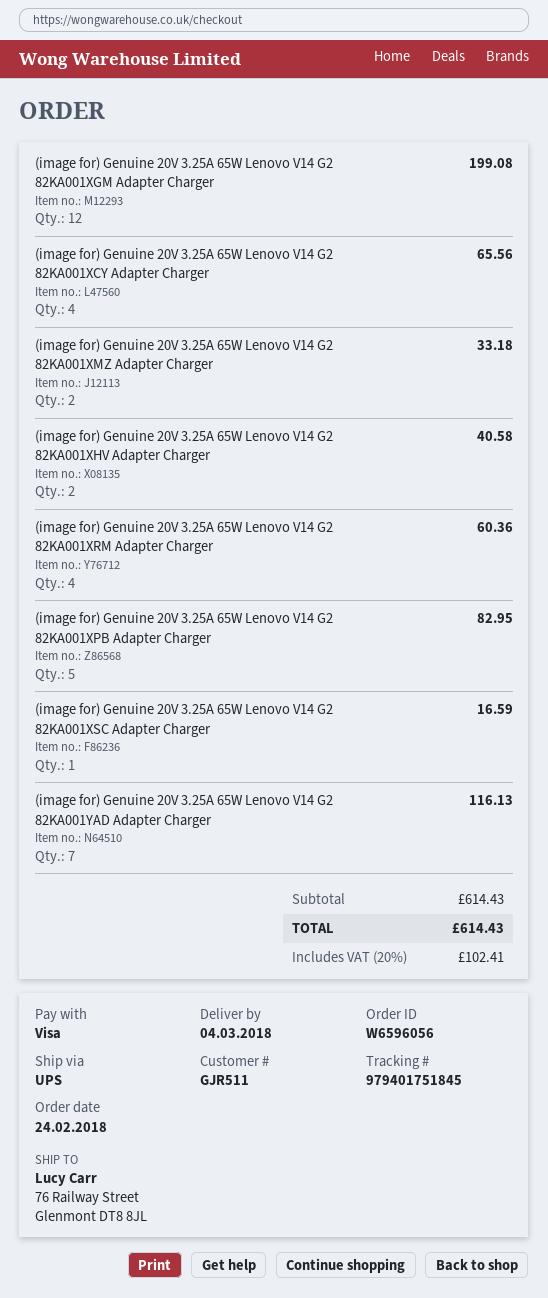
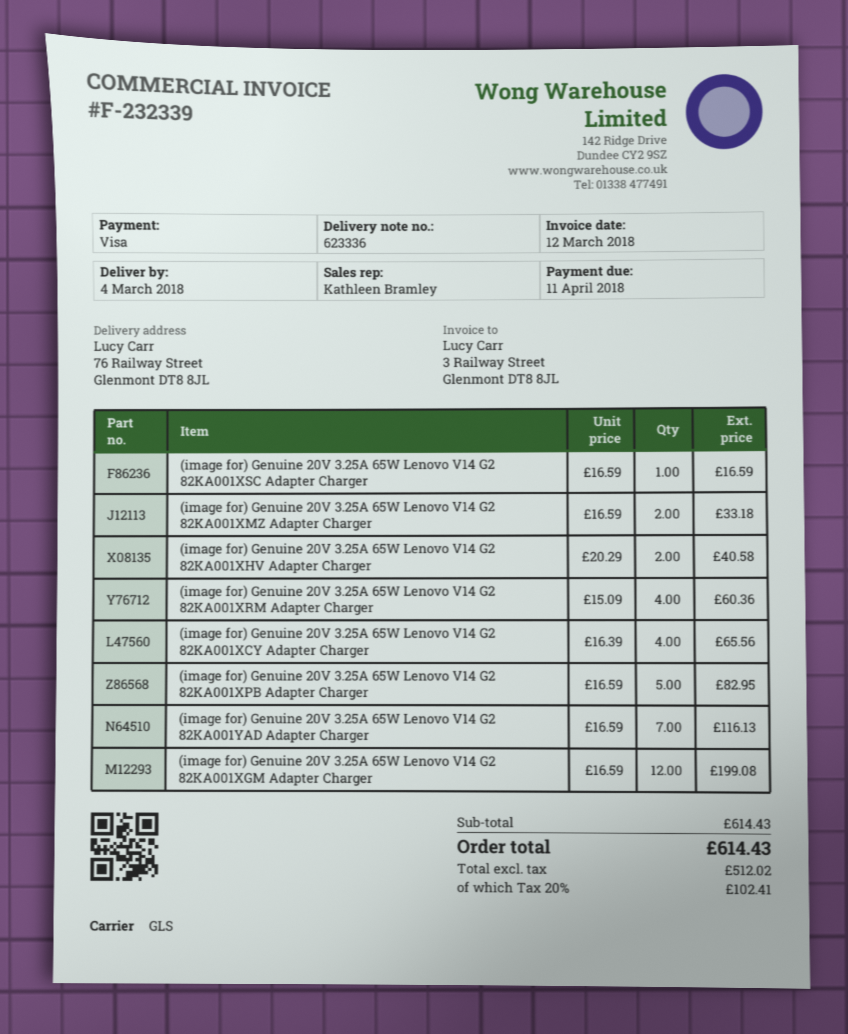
shipping method: UPS -> GLS

